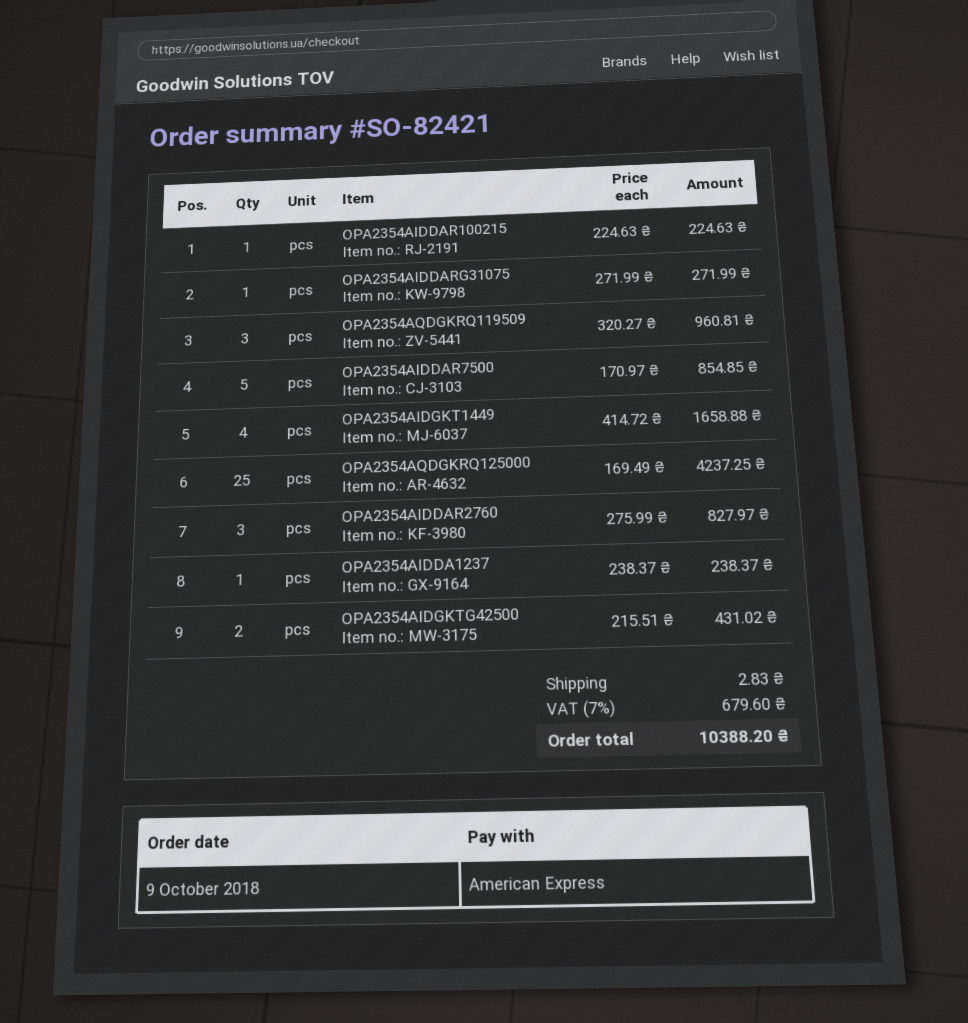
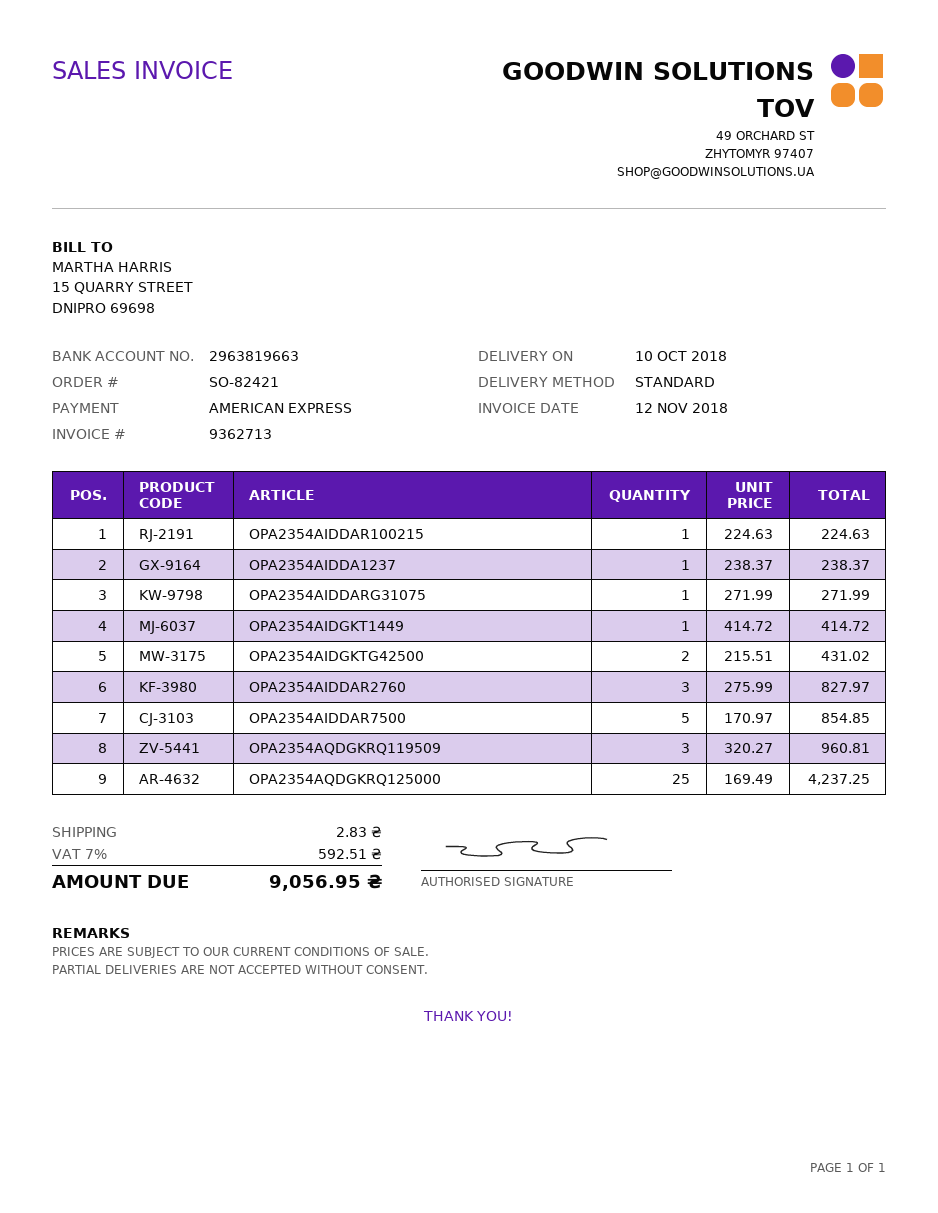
OPA2354AIDGKT1449: 4 x 414.72 = 1658.88 -> 1 x 414.72 = 414.72
tax: 7% = 679.60 -> 7% = 592.51
total: 10388.20 -> 9056.95

